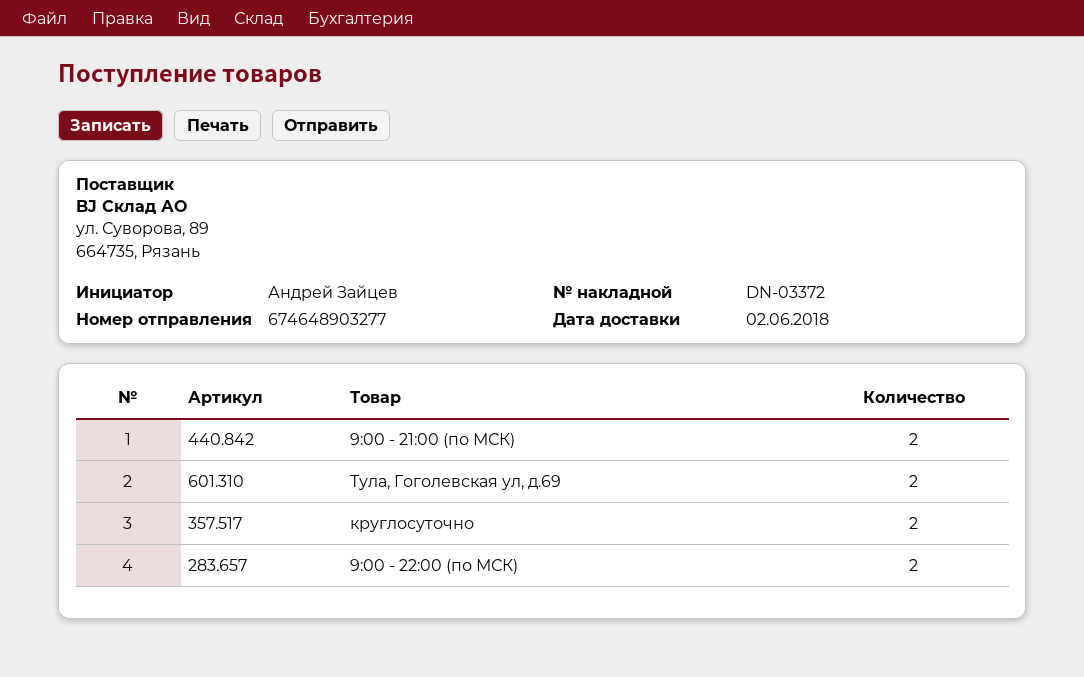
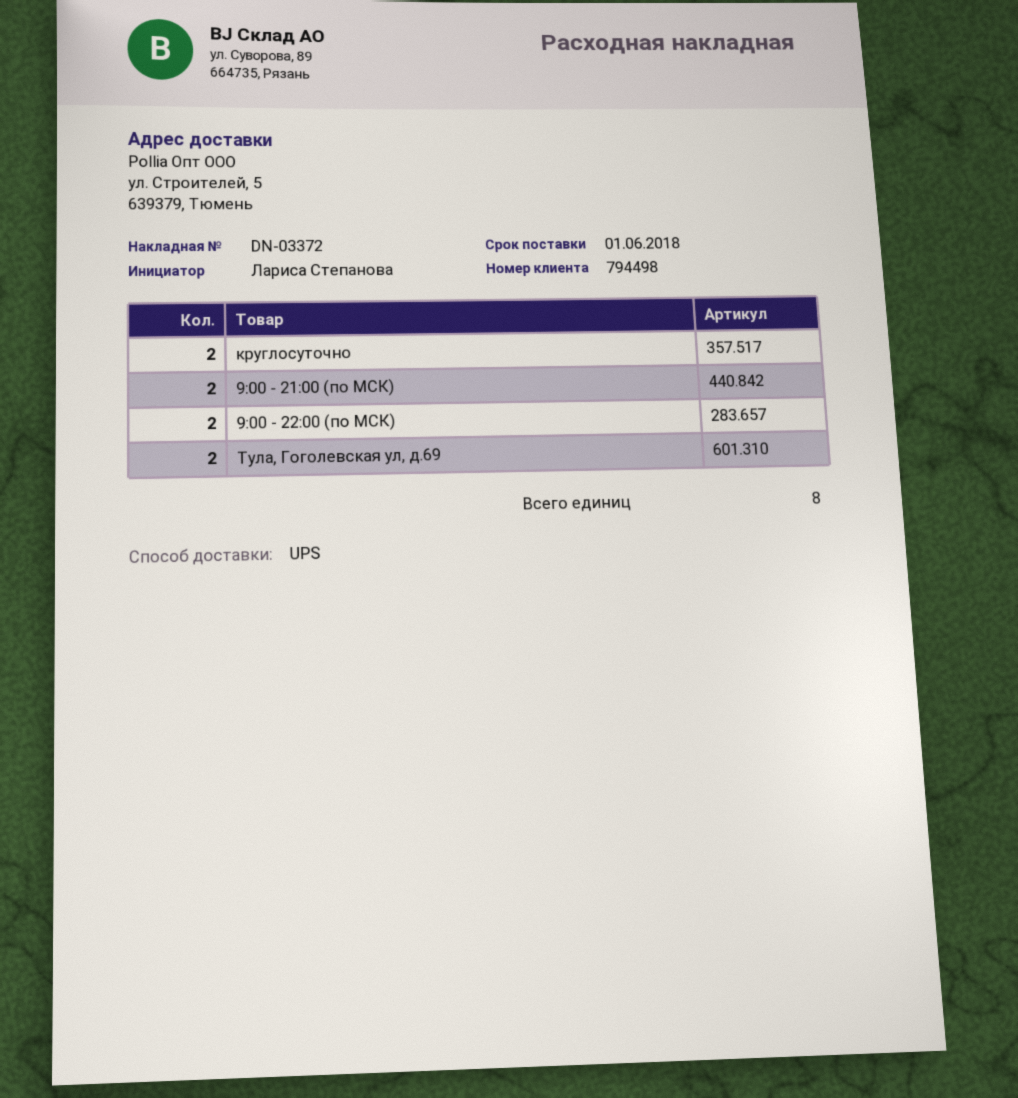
delivery date: 2018-06-02 -> 2018-06-01
ordered by: Андрей Зайцев -> Лариса Степанова

